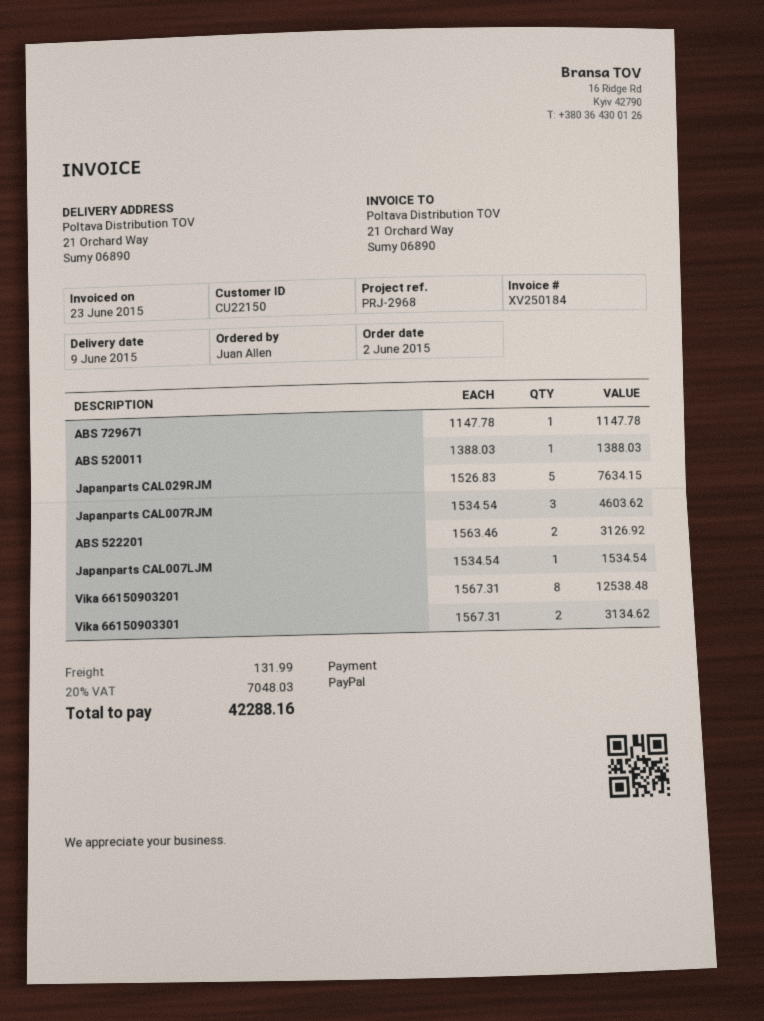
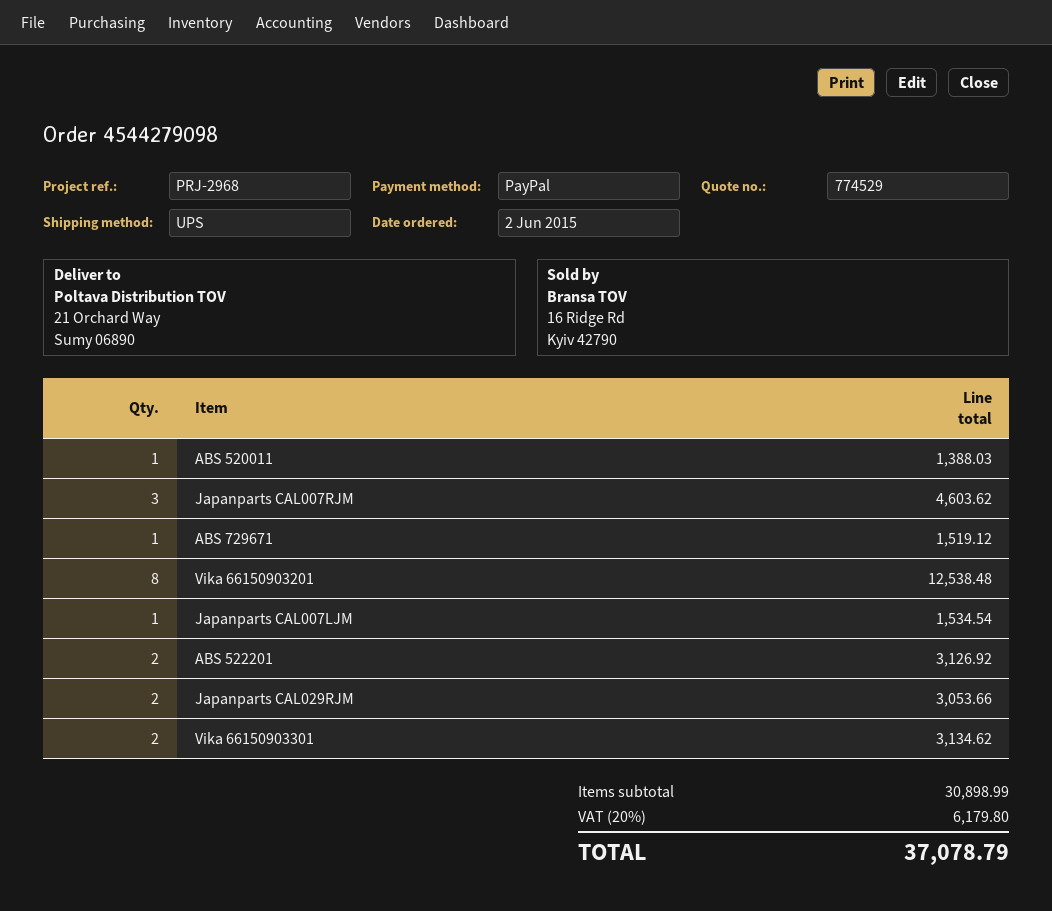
ABS 729671: 1 for 1147.78 -> 1 for 1519.12
Japanparts CAL029RJM: 5 for 7634.15 -> 2 for 3053.66
shipping: 131.99 -> none
tax: 20% = 7048.03 -> 20% = 6179.80
total: 42288.16 -> 37078.79

